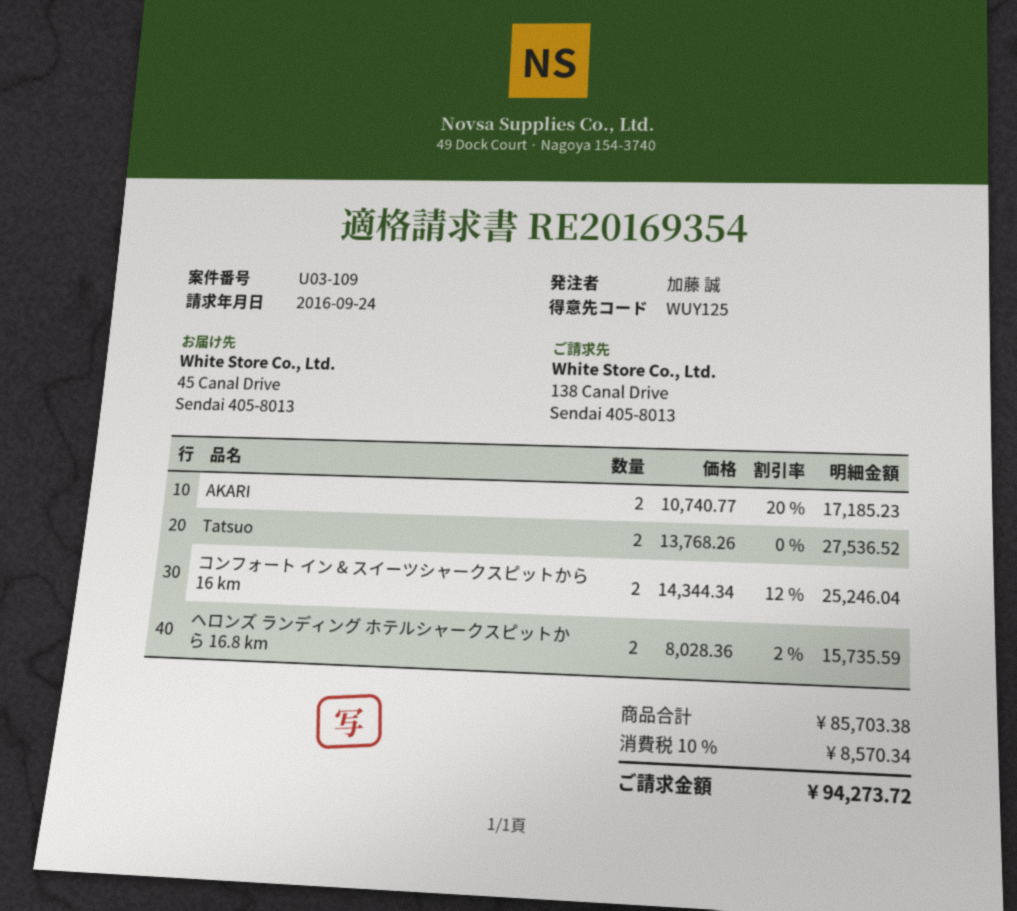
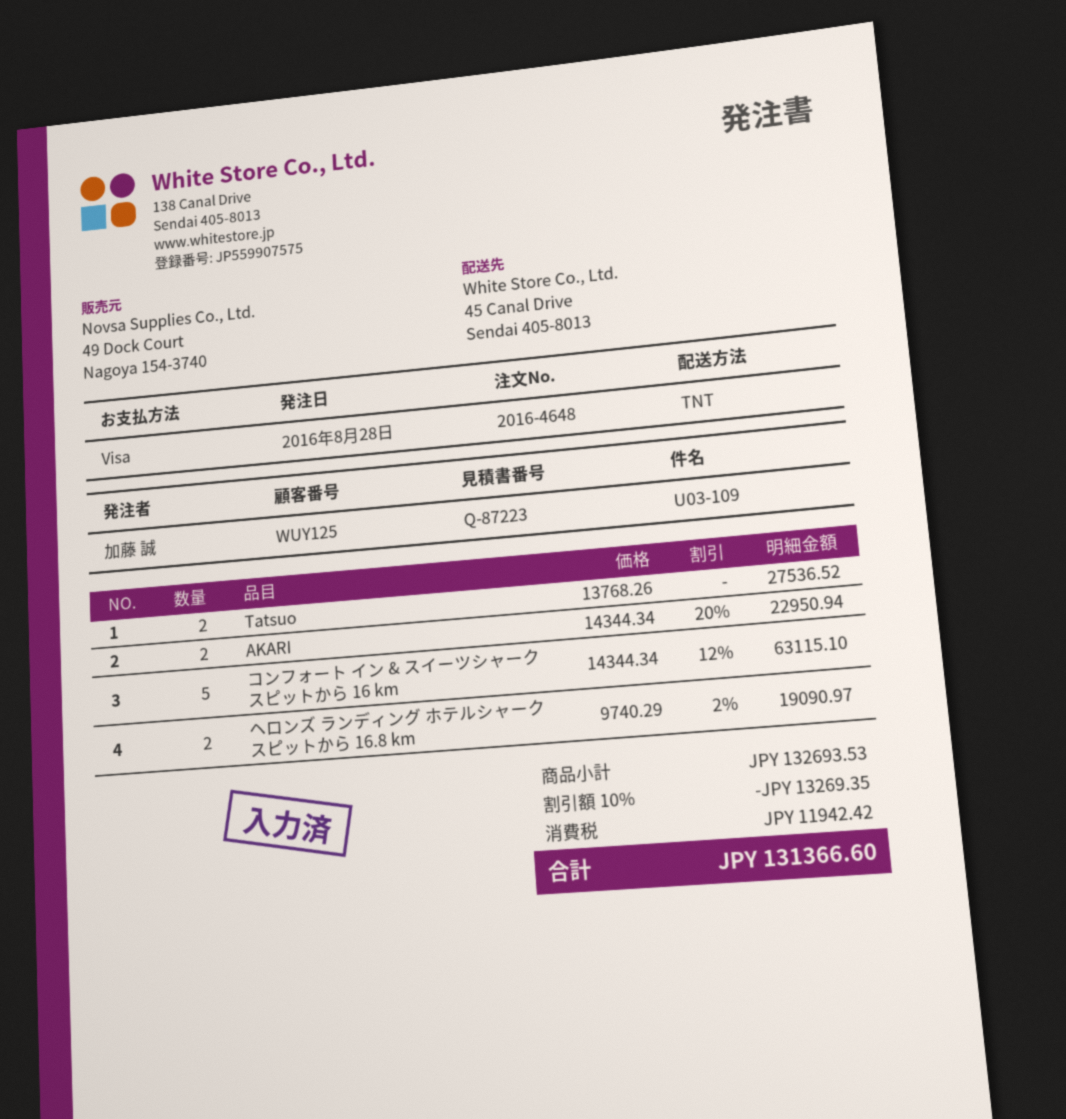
AKARI: 2 x 10740.77 - 20% = 17185.23 -> 2 x 14344.34 - 20% = 22950.94
コンフォート イン & スイーツシャークスピットから 16 km: 2 x 14344.34 - 12% = 25246.04 -> 5 x 14344.34 - 12% = 63115.10
ヘロンズ ランディング ホテルシャークスピットから 16.8 km: 2 x 8028.36 - 2% = 15735.59 -> 2 x 9740.29 - 2% = 19090.97
subtotal: 85703.38 -> 132693.53
discount: none -> 10% = 13269.35
tax: 8570.34 -> 11942.42
total: 94273.72 -> 131366.60

